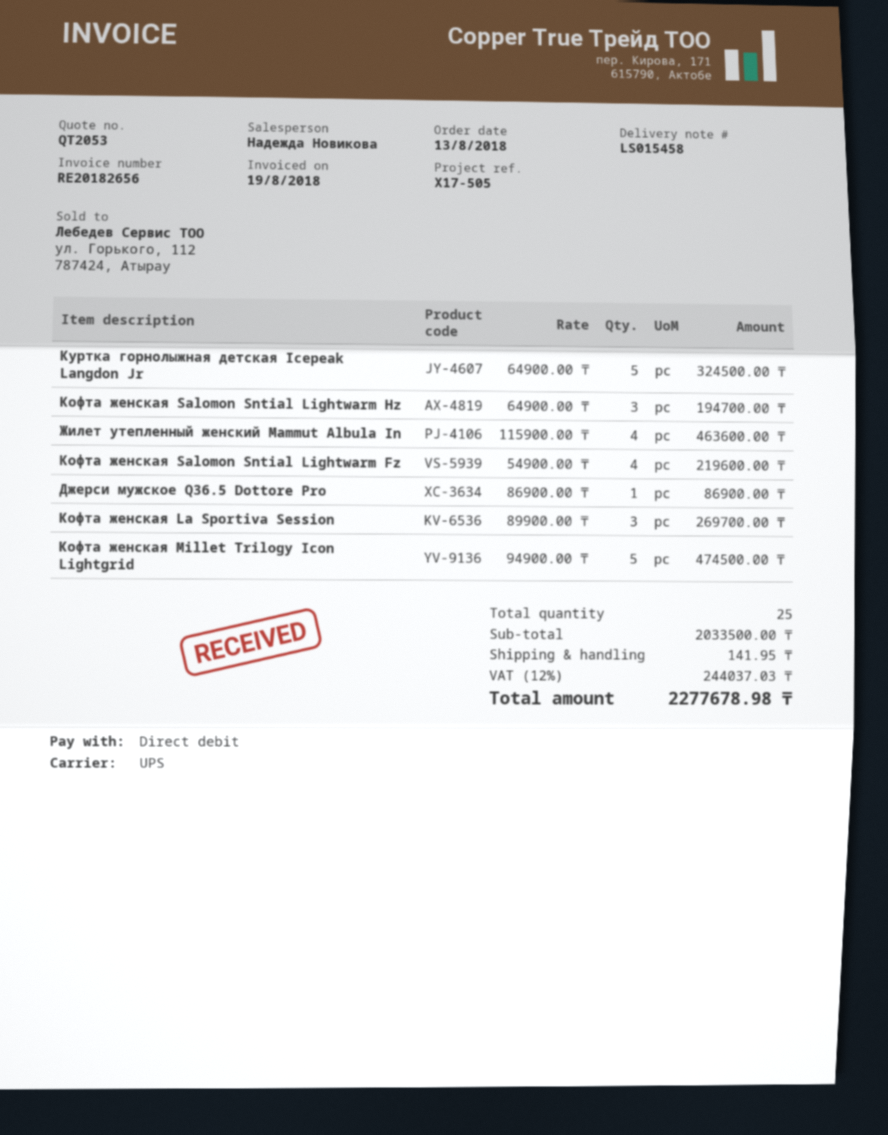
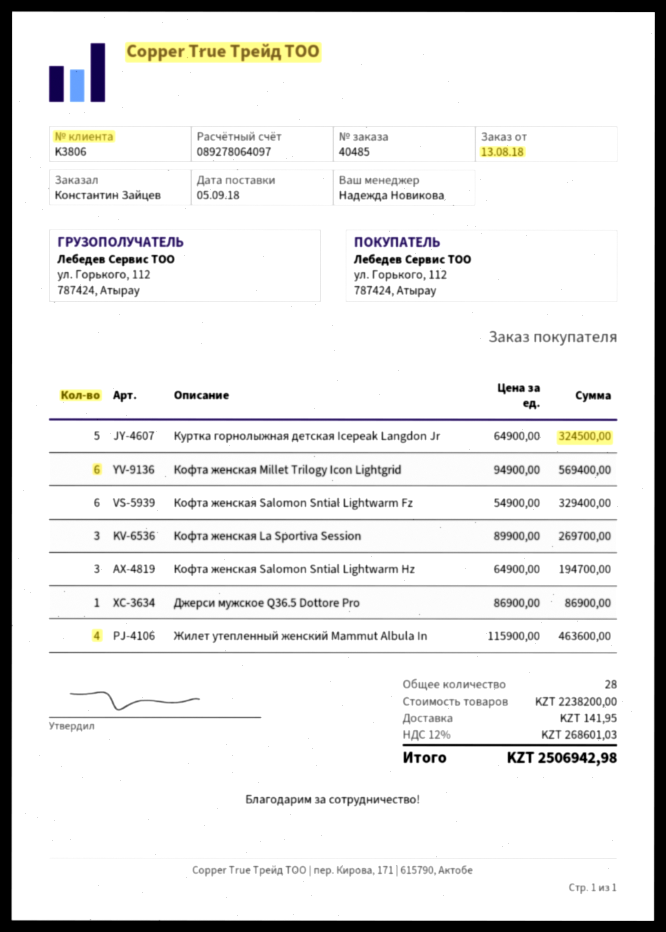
Кофта женская Salomon Sntial Lightwarm Fz: 4 x 54900.00 = 219600.00 -> 6 x 54900.00 = 329400.00
Кофта женская Millet Trilogy Icon Lightgrid: 5 x 94900.00 = 474500.00 -> 6 x 94900.00 = 569400.00
total quantity: 25 -> 28
subtotal: 2033500.00 -> 2238200.00
tax: 12% = 244037.03 -> 12% = 268601.03
total: 2277678.98 -> 2506942.98

